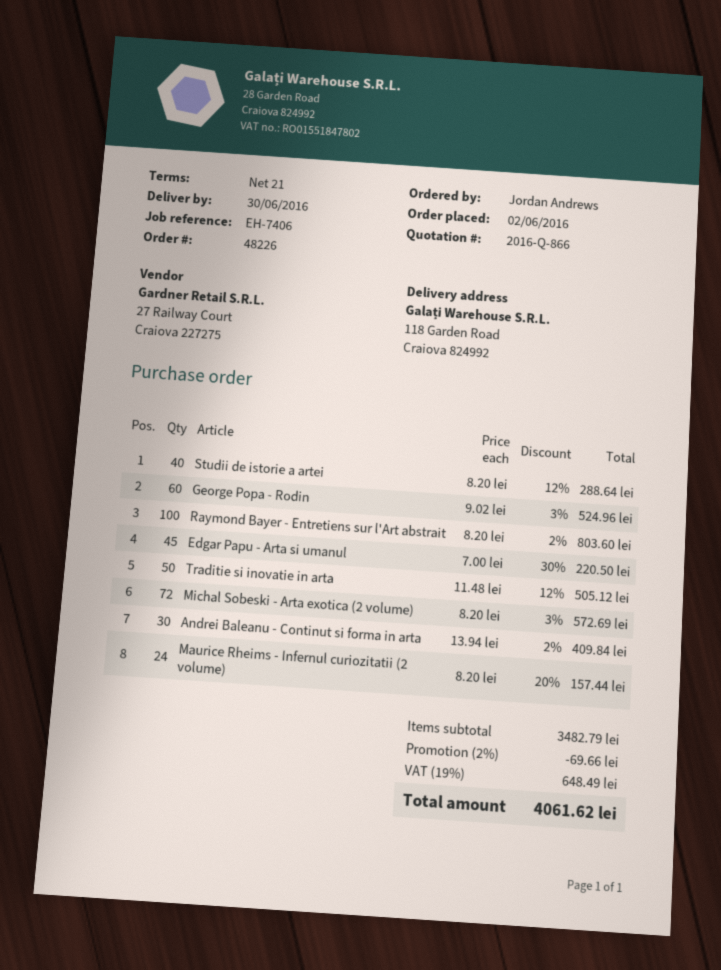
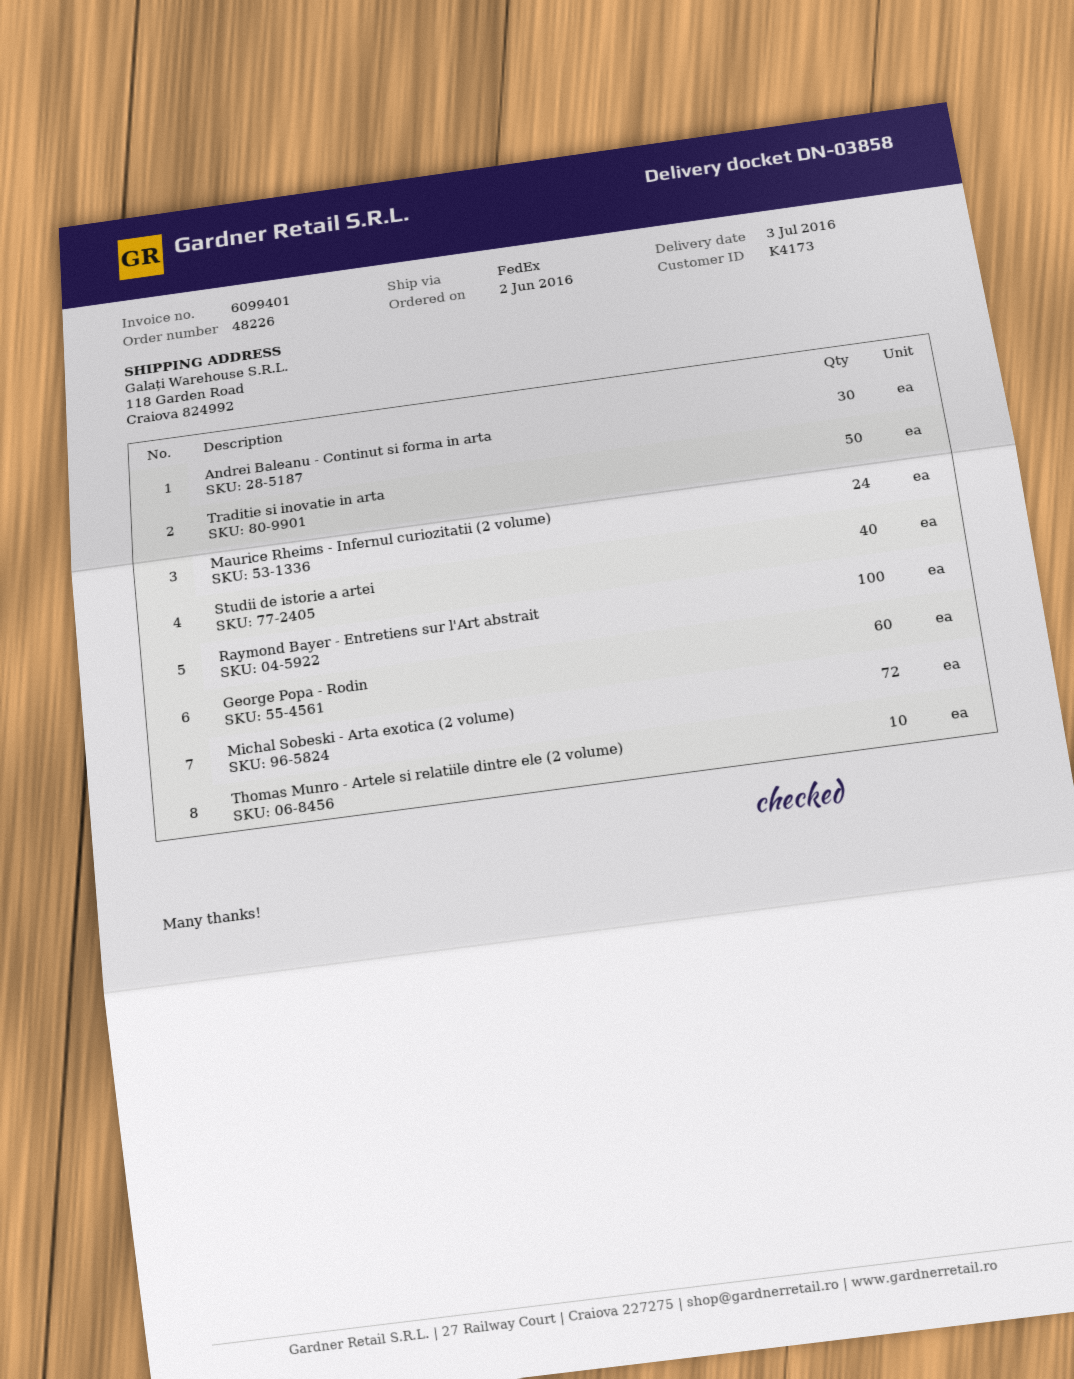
delivery date: 2016-06-30 -> 2016-07-03
Edgar Papu - Arta si umanul: 45 -> none
Thomas Munro - Artele si relatiile dintre ele (2 volume): none -> 10

